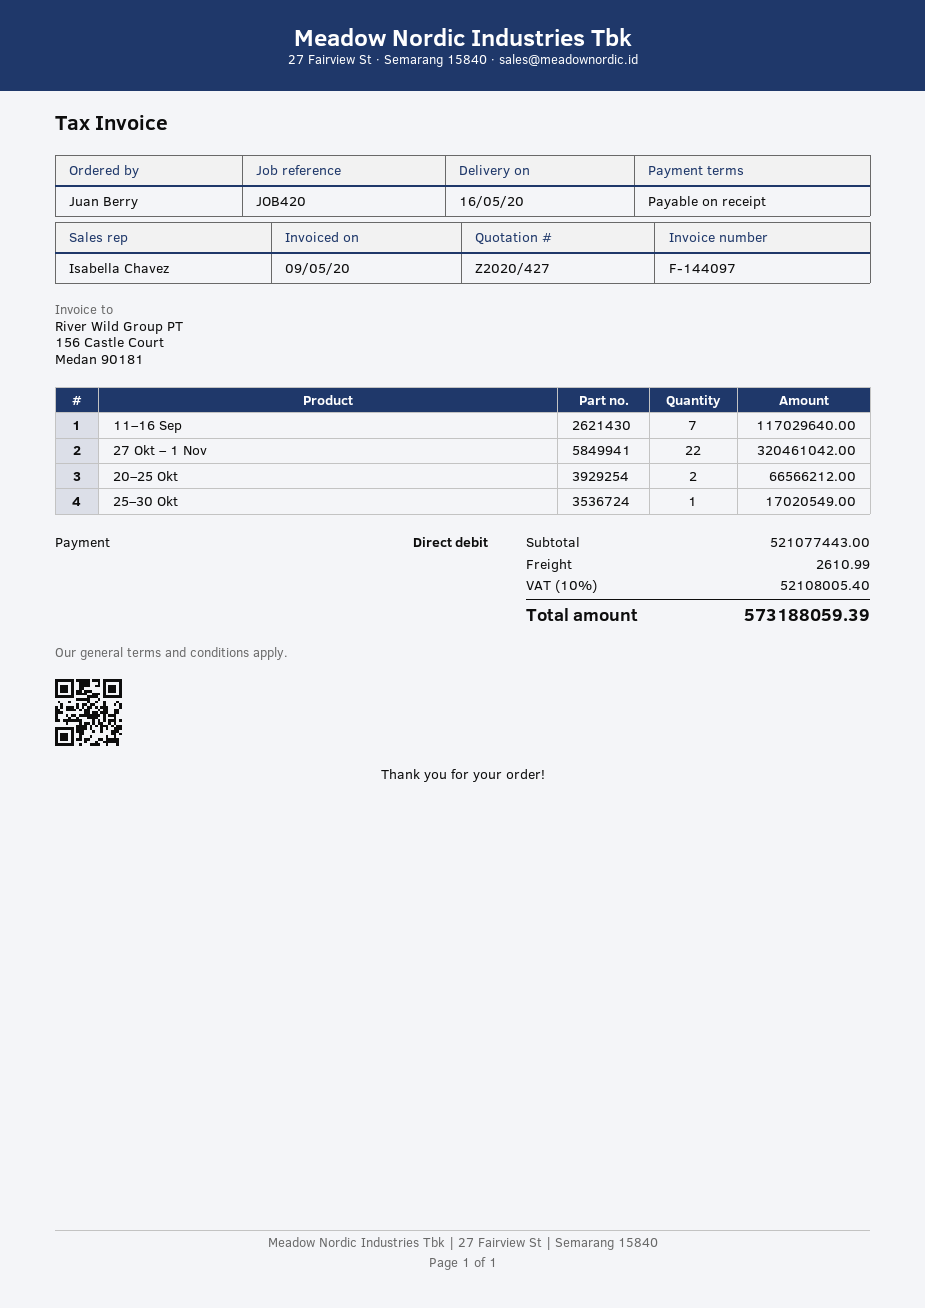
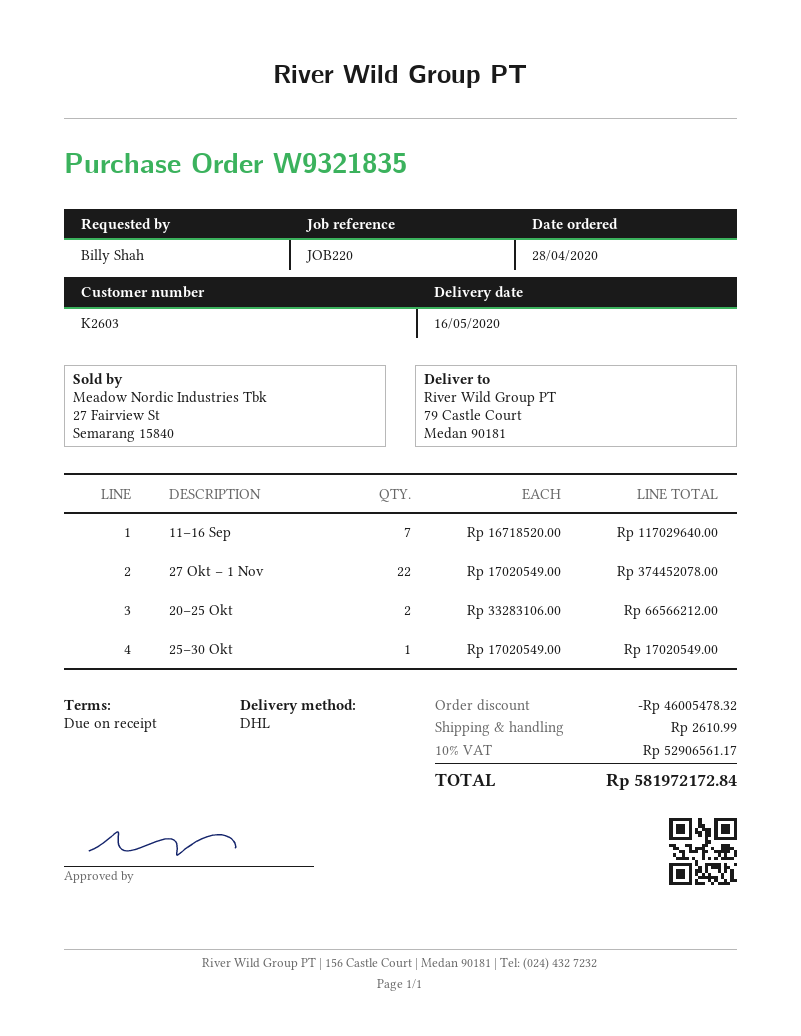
reference: JOB420 -> JOB220
ordered by: Juan Berry -> Billy Shah
27 Okt – 1 Nov: 22 for 320461042.00 -> 22 for 374452078.00
discount: none -> 46005478.32
tax: 10% = 52108005.40 -> 10% = 52906561.17
total: 573188059.39 -> 581972172.84

